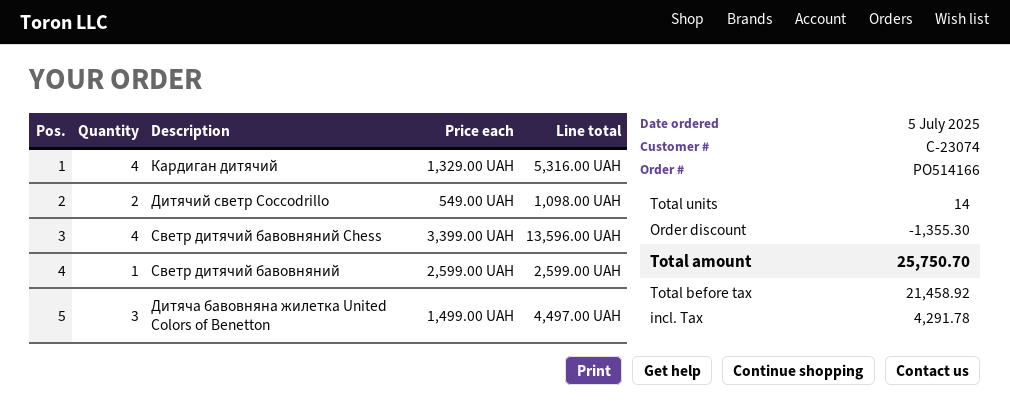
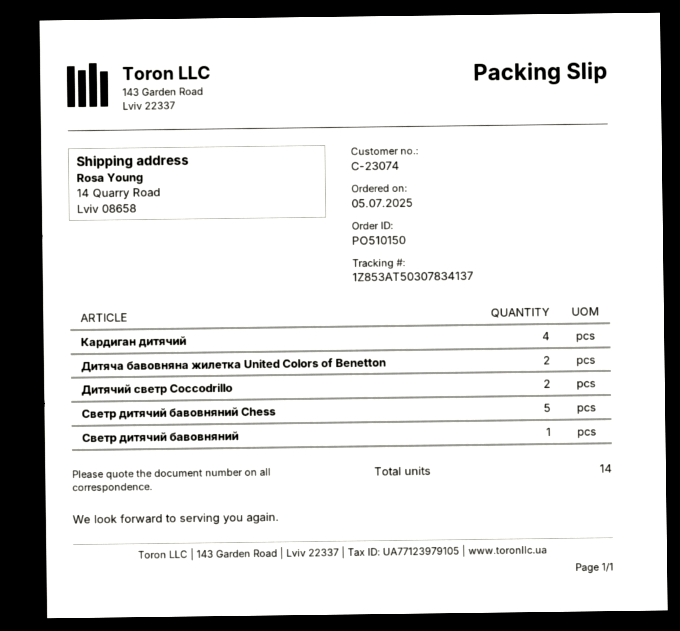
order number: PO514166 -> PO510150
Светр дитячий бавовняний Chess: 4 -> 5
Дитяча бавовняна жилетка United Colors of Benetton: 3 -> 2

